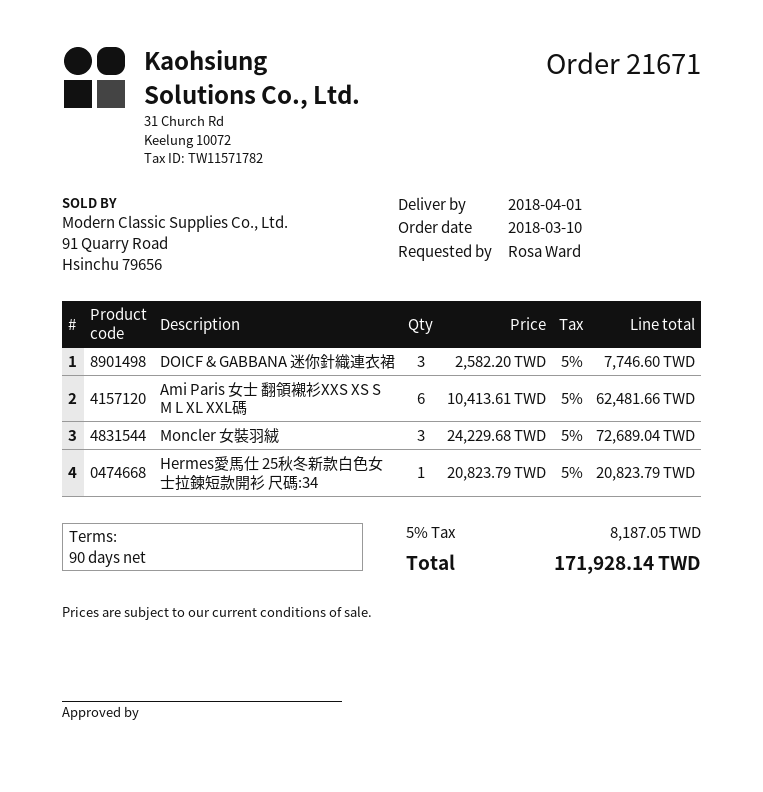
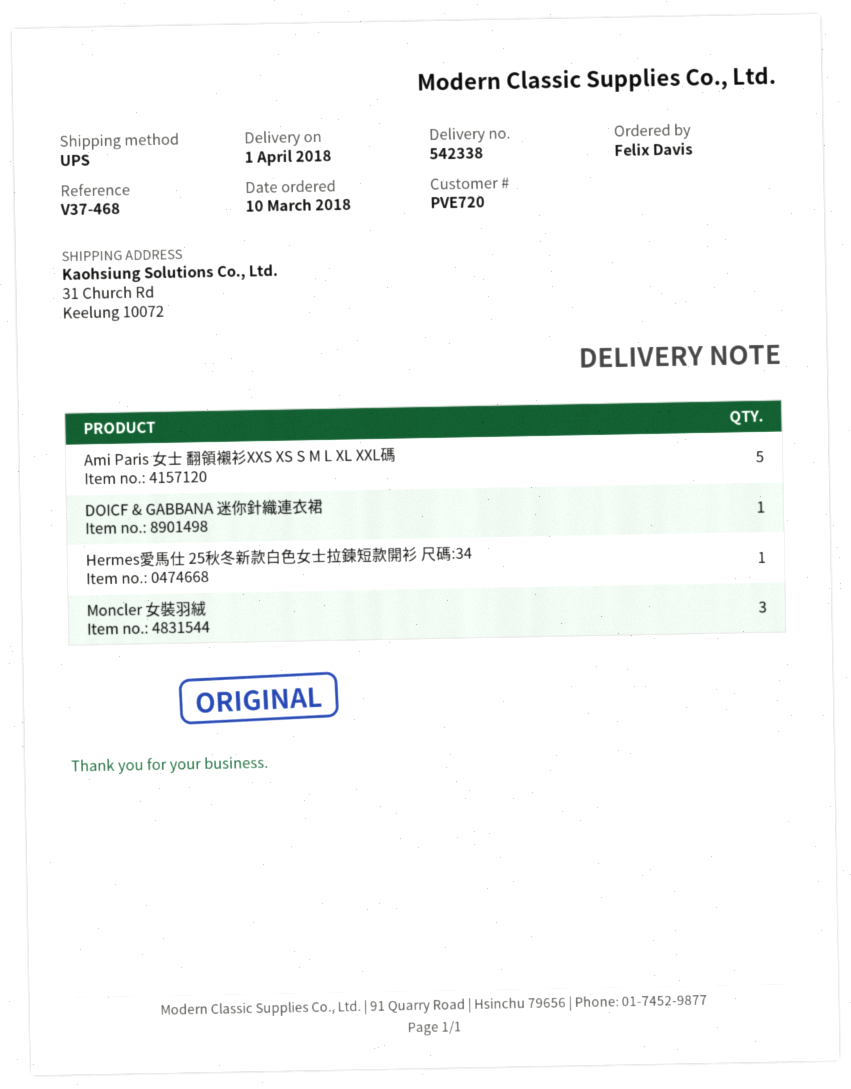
ordered by: Rosa Ward -> Felix Davis
DOICF & GABBANA 迷你針織連衣裙: 3 -> 1
Ami Paris 女士 翻領襯衫XXS XS S M L XL XXL碼: 6 -> 5

